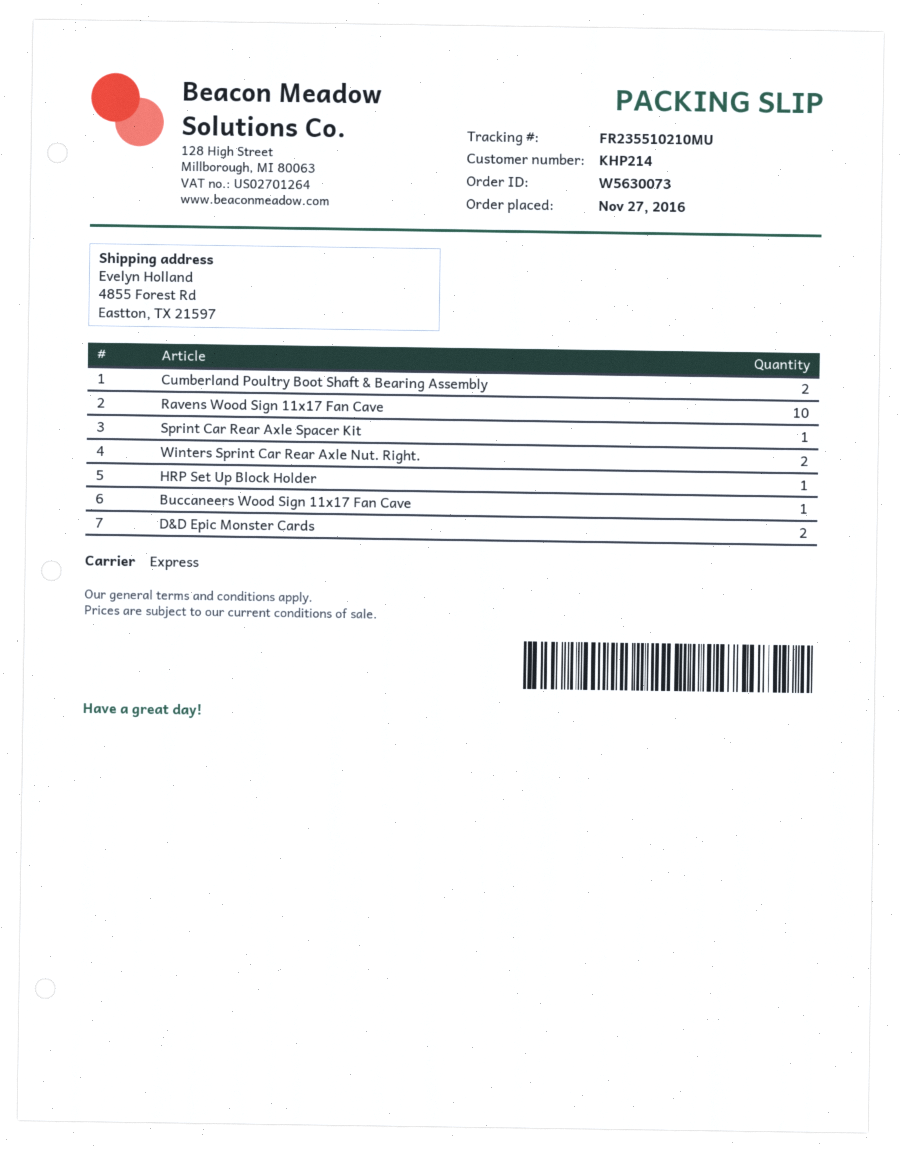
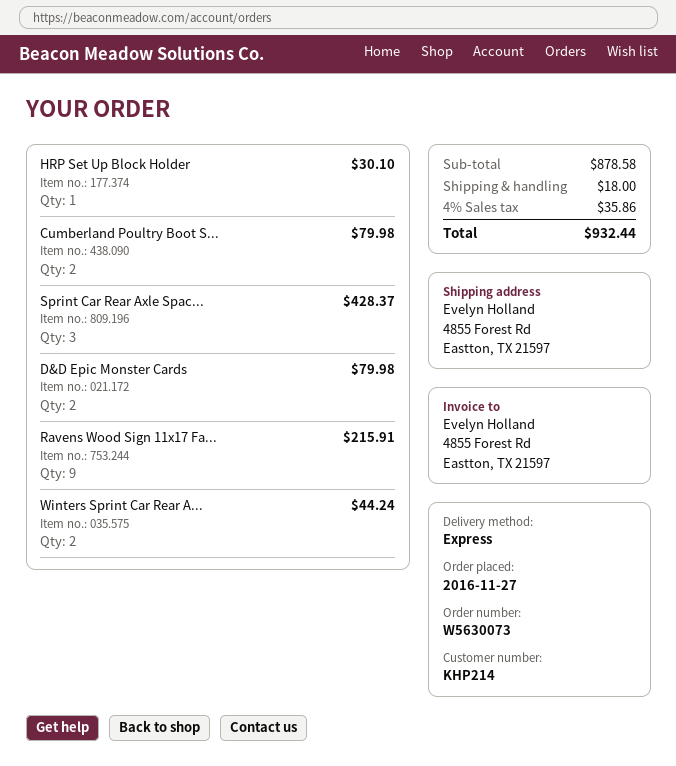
Ravens Wood Sign 11x17 Fan Cave: 10 -> 9
Sprint Car Rear Axle Spacer Kit: 1 -> 3
Buccaneers Wood Sign 11x17 Fan Cave: 1 -> none

